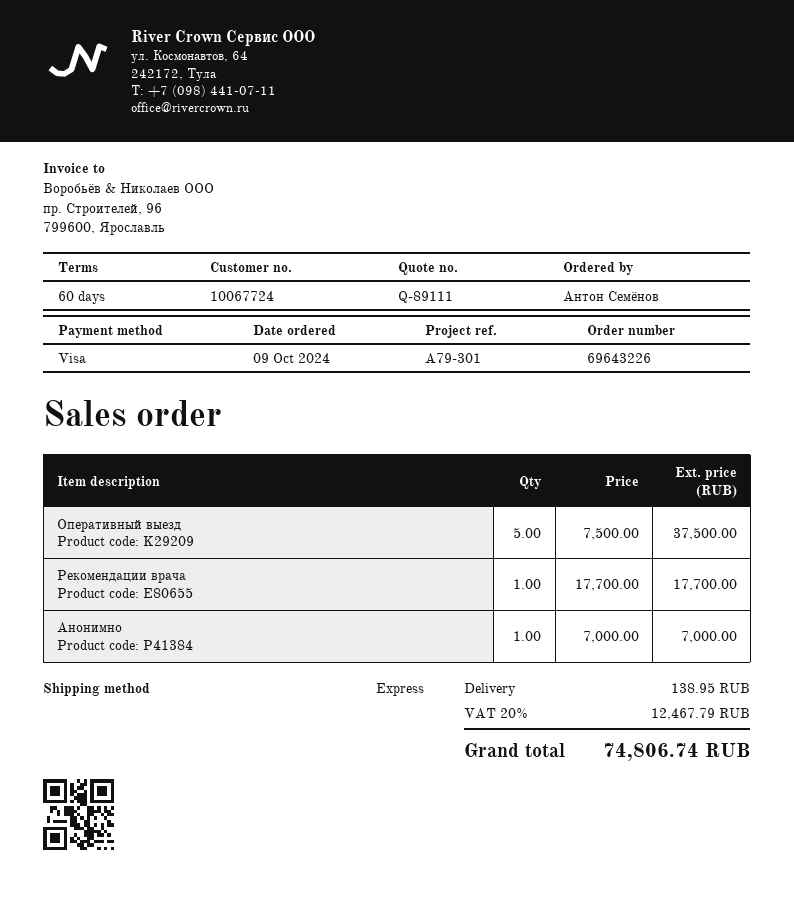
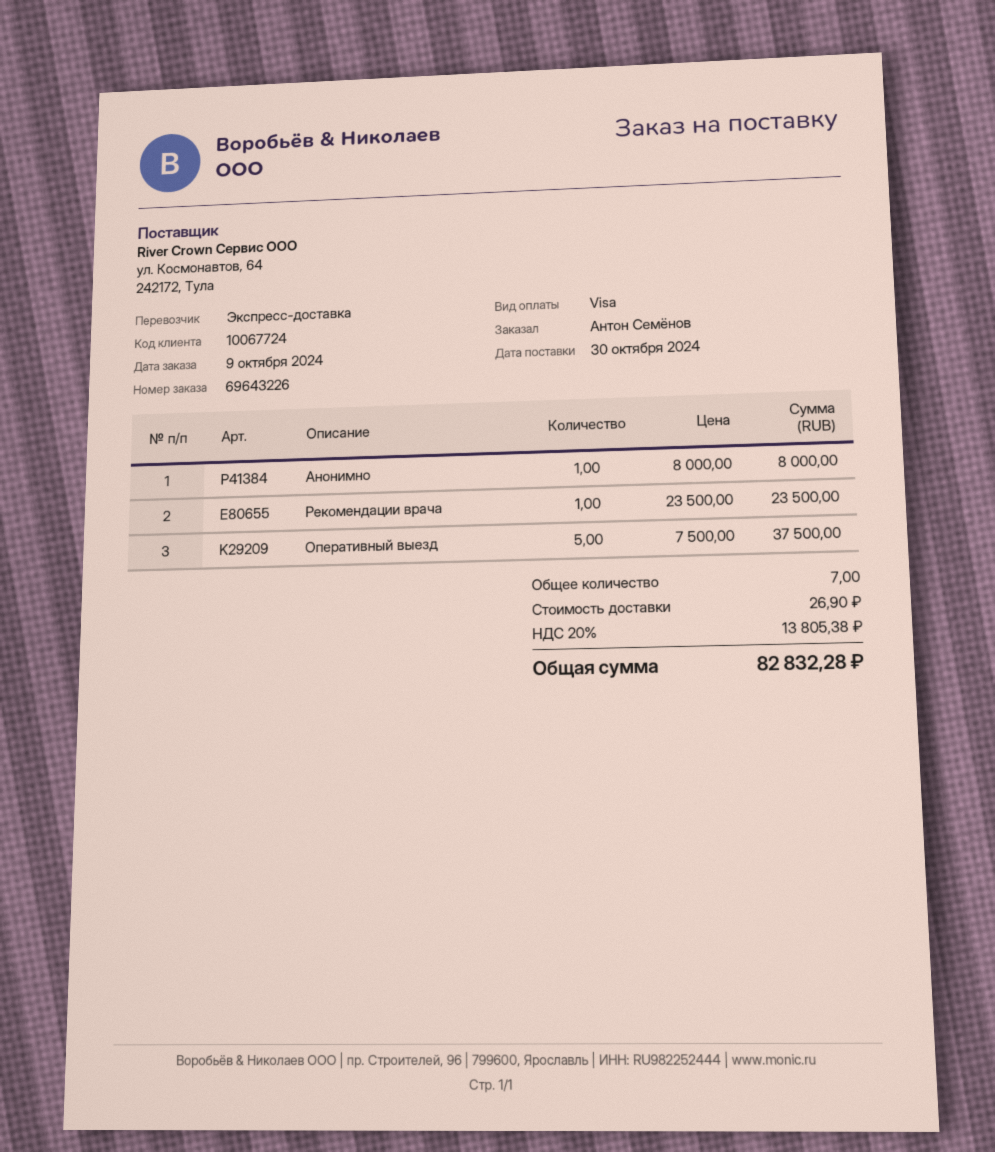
Рекомендации врача: 1 x 17700.00 = 17700.00 -> 1 x 23500.00 = 23500.00
Анонимно: 1 x 7000.00 = 7000.00 -> 1 x 8000.00 = 8000.00
shipping: 138.95 -> 26.90
tax: 20% = 12467.79 -> 20% = 13805.38
total: 74806.74 -> 82832.28

